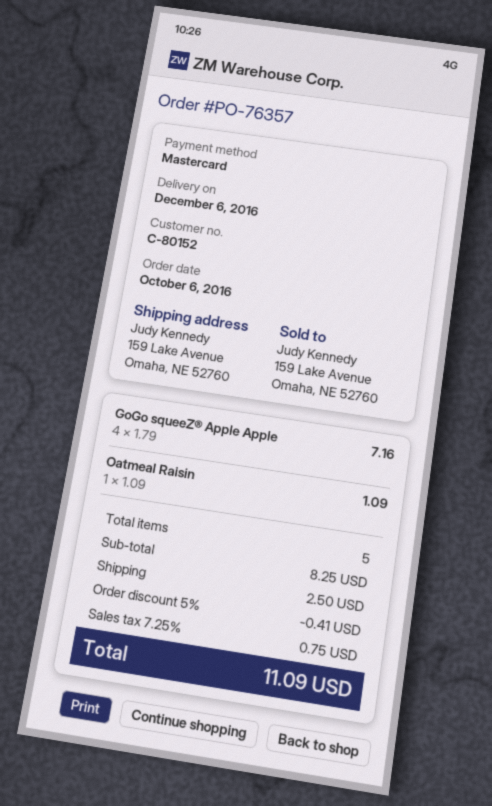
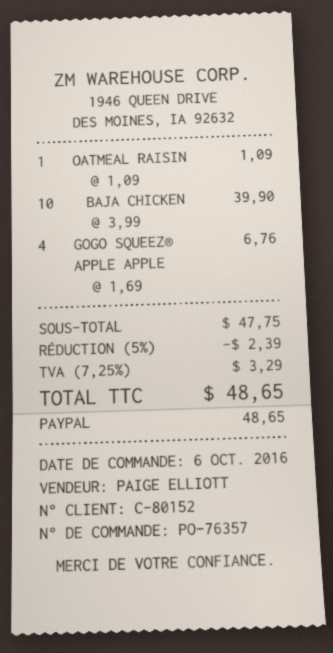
payment method: Mastercard -> PayPal
GoGo squeeZ® Apple Apple: 4 x 1.79 = 7.16 -> 4 x 1.69 = 6.76
BAJA CHICKEN: none -> 10 x 3.99 = 39.90
subtotal: 8.25 -> 47.75
discount: 5% = 0.41 -> 5% = 2.39
shipping: 2.50 -> none
tax: 7.25% = 0.75 -> 7.25% = 3.29
total: 11.09 -> 48.65

